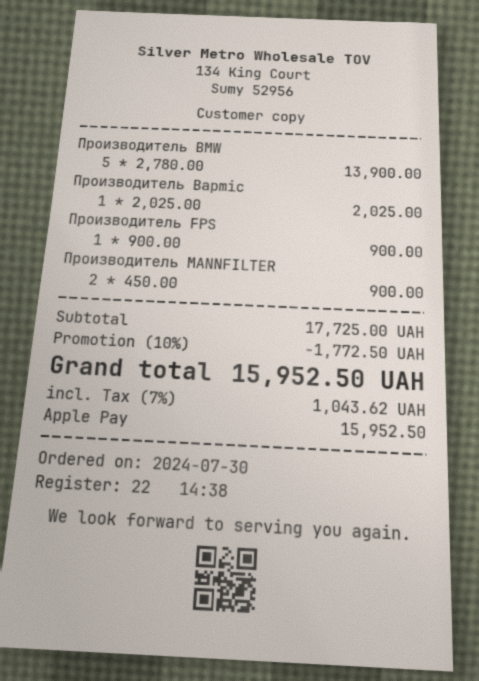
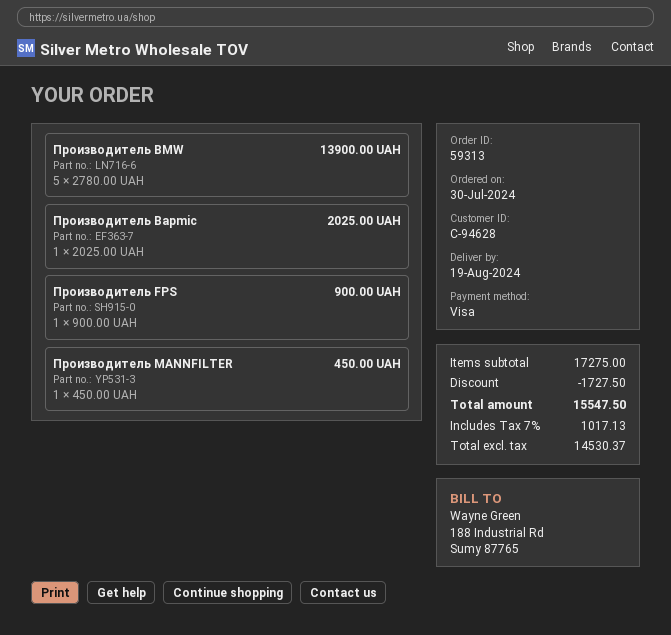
payment method: Apple Pay -> Visa
Производитель MANNFILTER: 2 x 450.00 = 900.00 -> 1 x 450.00 = 450.00
subtotal: 17725.00 -> 17275.00
discount: 1772.50 -> 1727.50
tax: 7% = 1043.62 -> 7% = 1017.13
total: 15952.50 -> 15547.50

